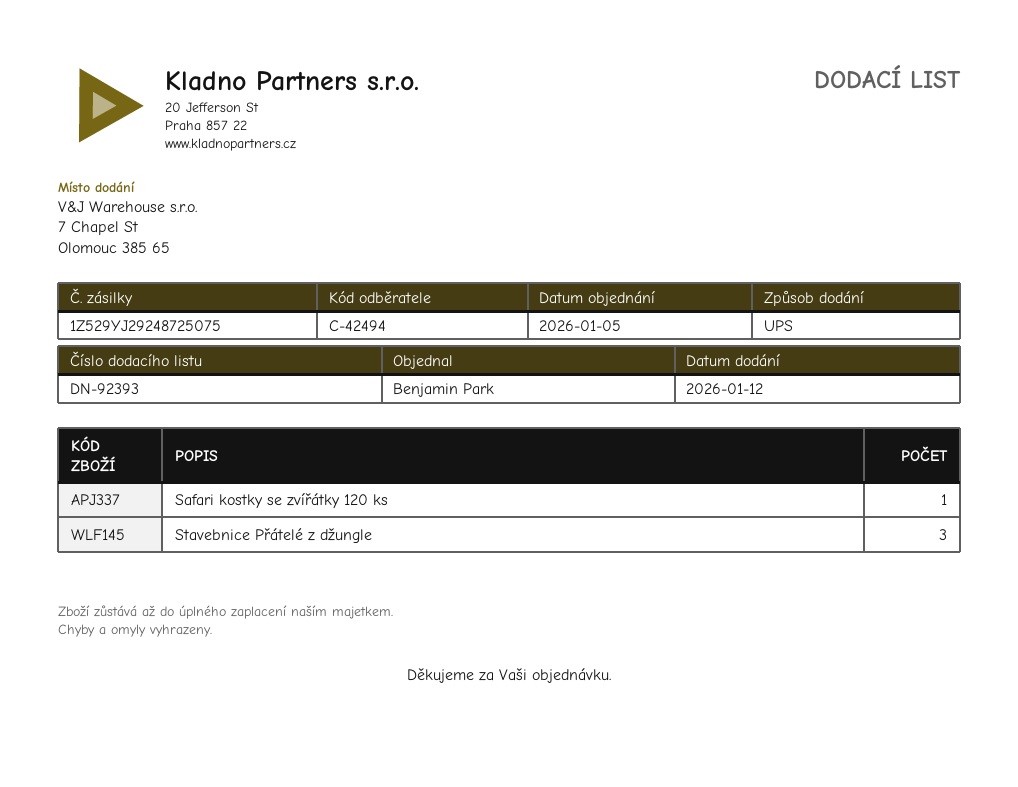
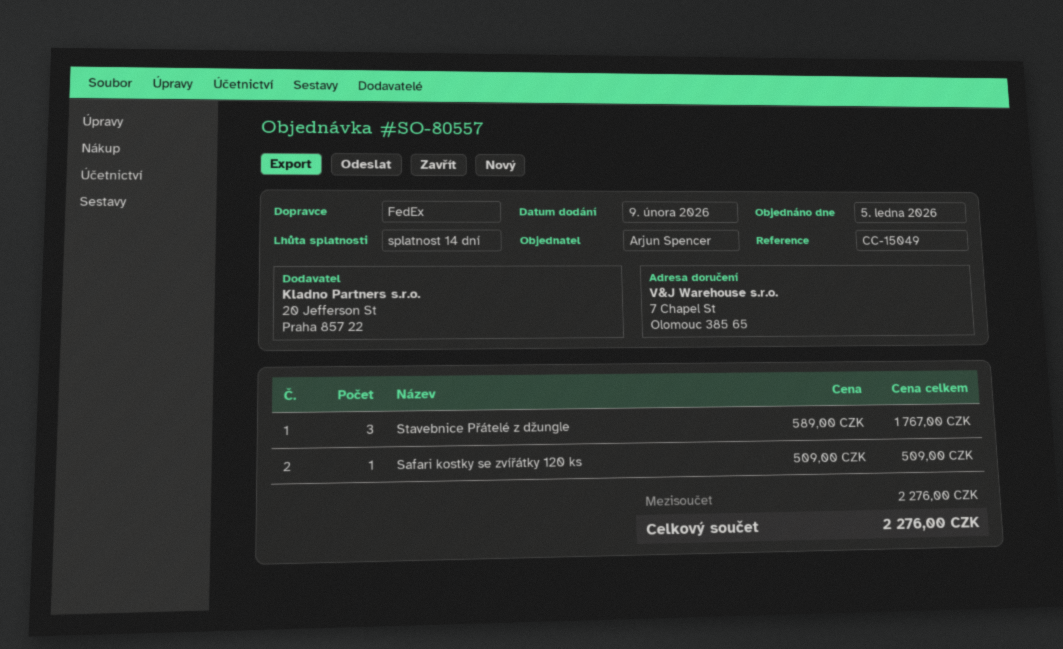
delivery date: 2026-01-12 -> 2026-02-09
ordered by: Benjamin Park -> Arjun Spencer
shipping method: UPS -> FedEx

